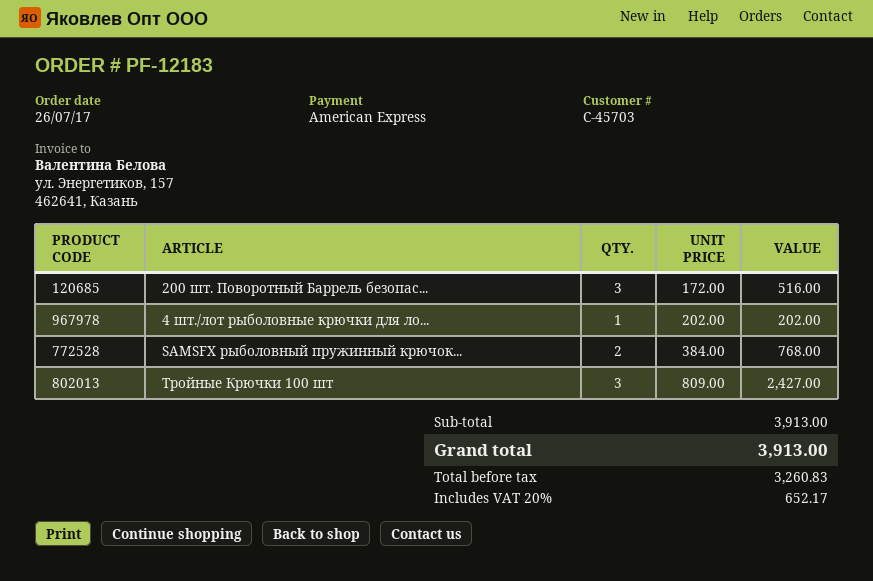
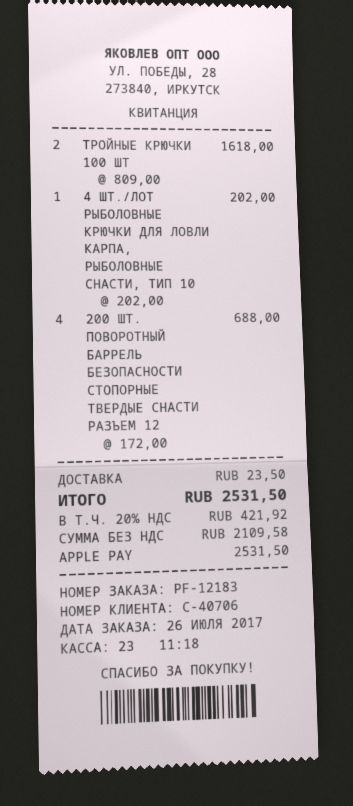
customer number: C-45703 -> C-40706
payment method: American Express -> Apple Pay
200 шт. Поворотный Баррель безопас...: 3 x 172.00 = 516.00 -> 4 x 172.00 = 688.00
SAMSFX рыболовный пружинный крючок...: 2 x 384.00 = 768.00 -> none
Тройные Крючки 100 шт: 3 x 809.00 = 2427.00 -> 2 x 809.00 = 1618.00
shipping: none -> 23.50
net: 3260.83 -> 2109.58
tax: 20% = 652.17 -> 20% = 421.92
total: 3913.00 -> 2531.50

